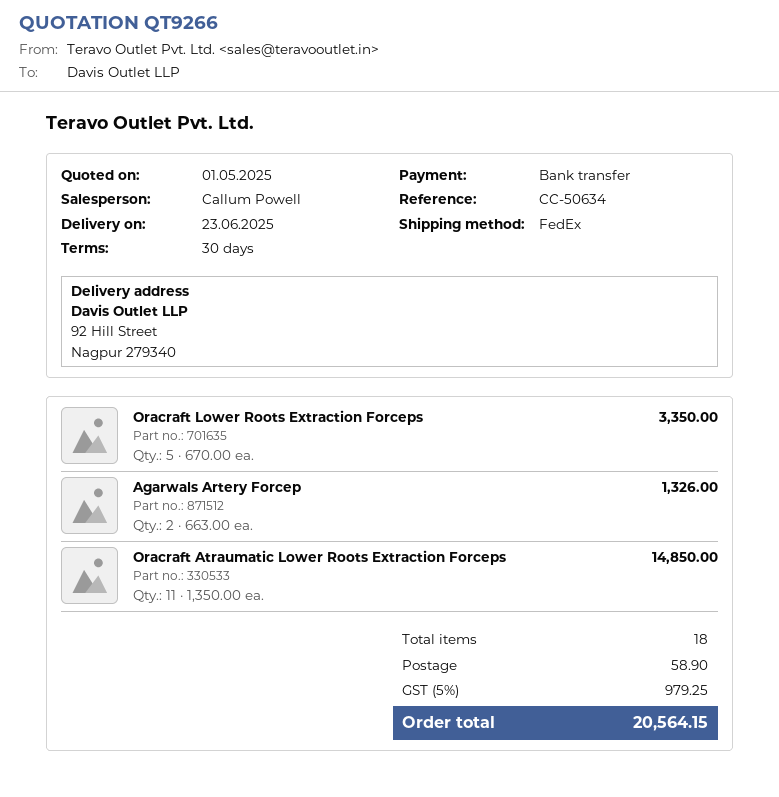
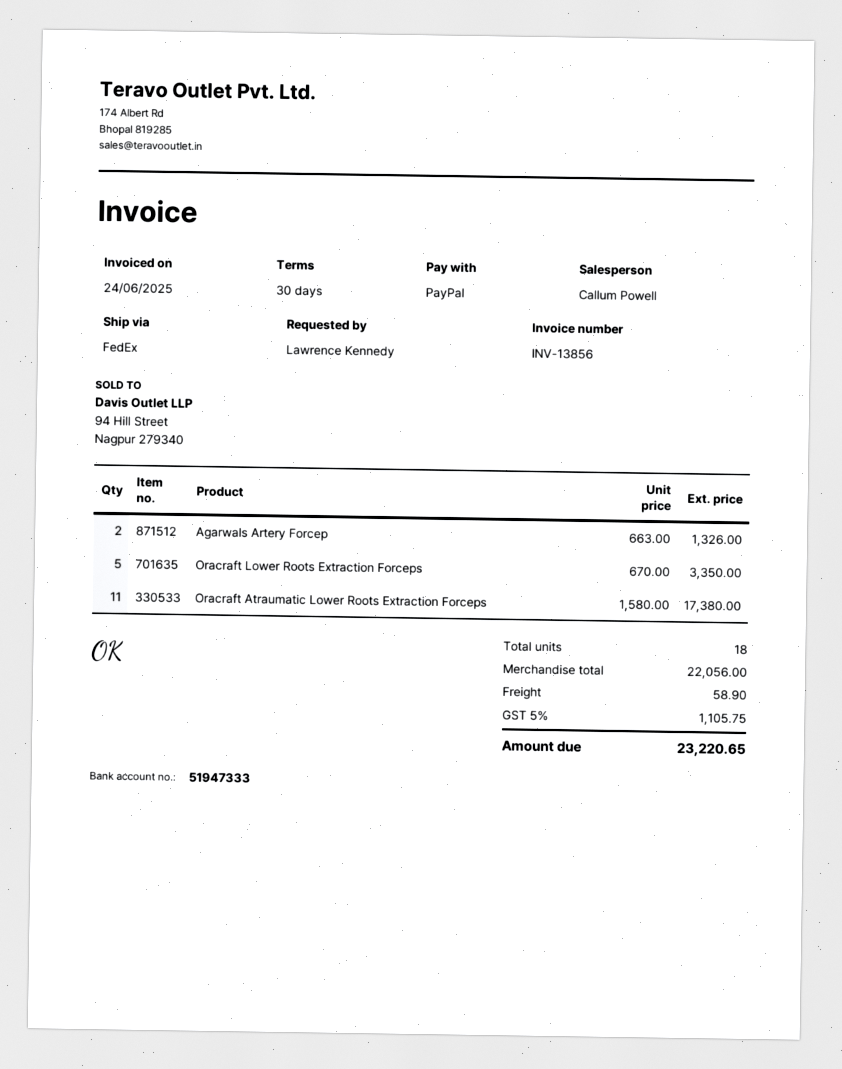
payment method: bank transfer -> PayPal
Oracraft Atraumatic Lower Roots Extraction Forceps: 11 x 1350.00 = 14850.00 -> 11 x 1580.00 = 17380.00
tax: 5% = 979.25 -> 5% = 1105.75
total: 20564.15 -> 23220.65

